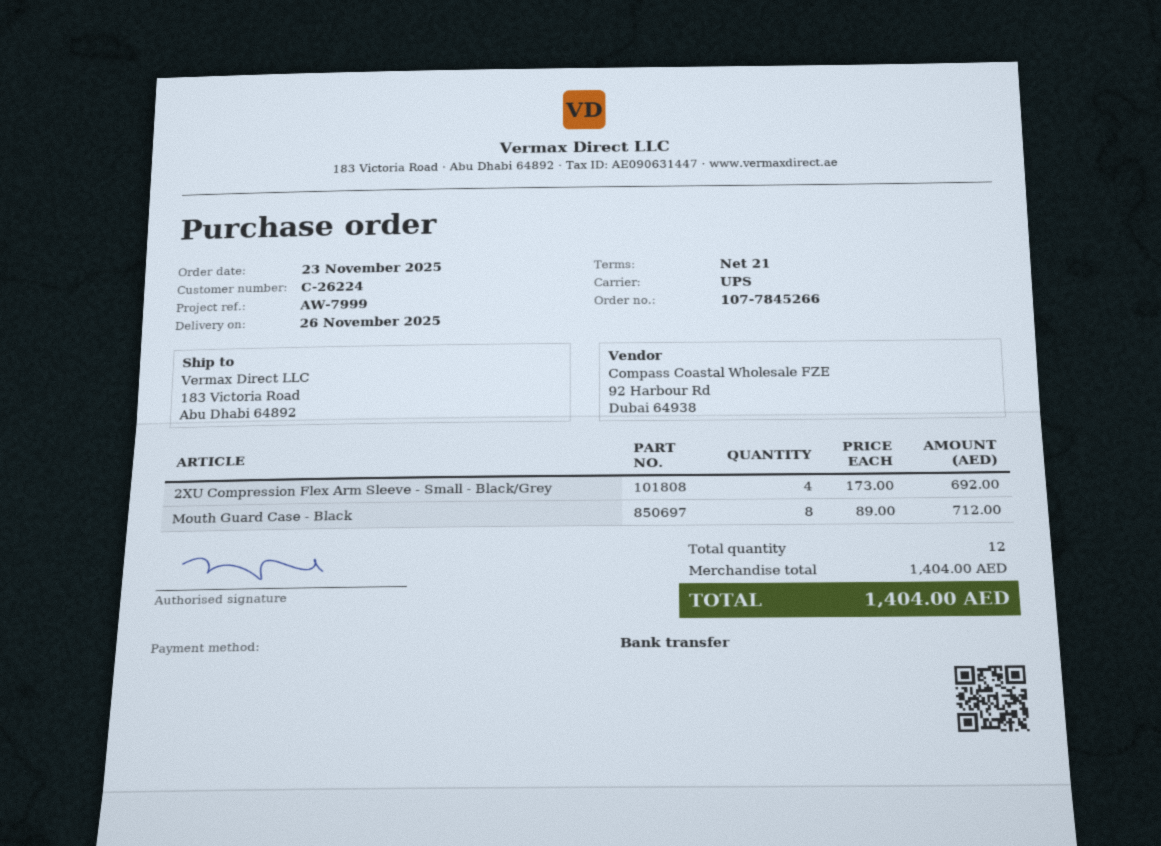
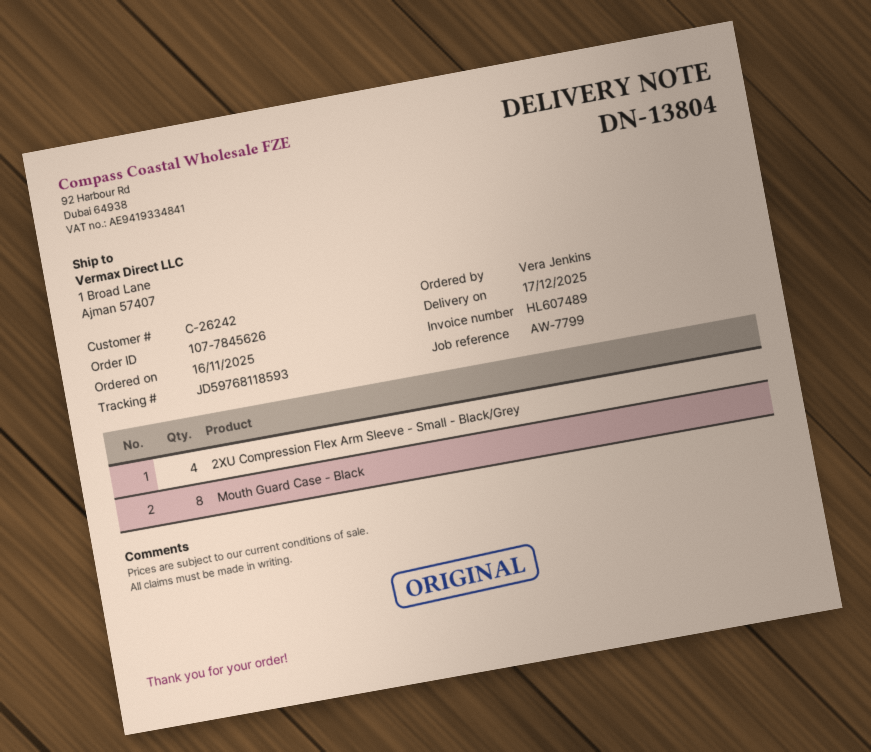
order number: 107-7845266 -> 107-7845626
order date: 2025-11-23 -> 2025-11-16
delivery date: 2025-11-26 -> 2025-12-17
customer number: C-26224 -> C-26242
reference: AW-7999 -> AW-7799
ship to: 183 Victoria Road, Abu Dhabi 64892 -> 1 Broad Lane, Ajman 57407

